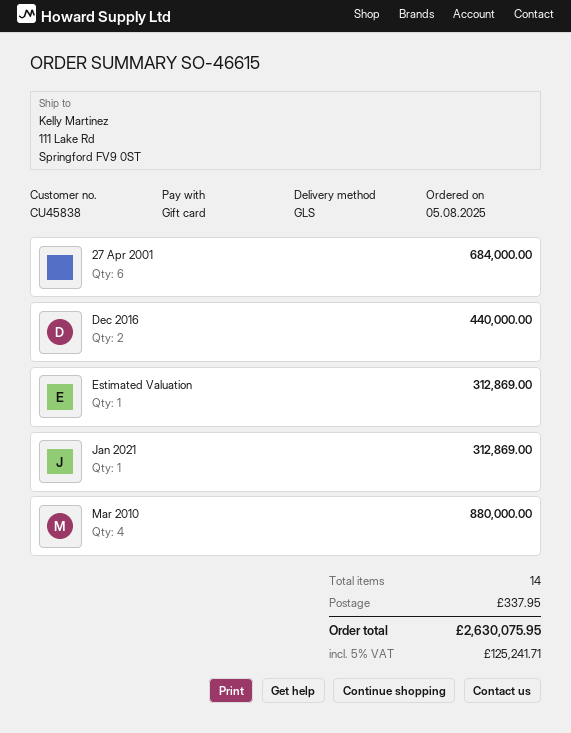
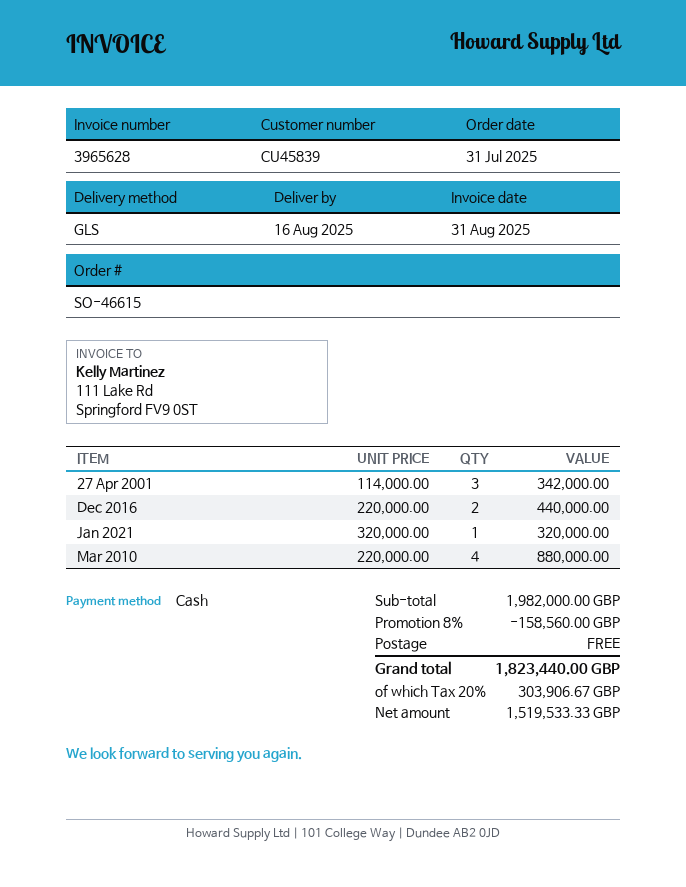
order date: 2025-08-05 -> 2025-07-31
customer number: CU45838 -> CU45839
payment method: gift card -> cash
27 Apr 2001: 6 for 684000.00 -> 3 for 342000.00
Estimated Valuation: 1 for 312869.00 -> none
Jan 2021: 1 for 312869.00 -> 1 for 320000.00
discount: none -> 8% = 158560.00
shipping: 337.95 -> 0.00
tax: 5% = 125241.71 -> 20% = 303906.67
total: 2630075.95 -> 1823440.00

